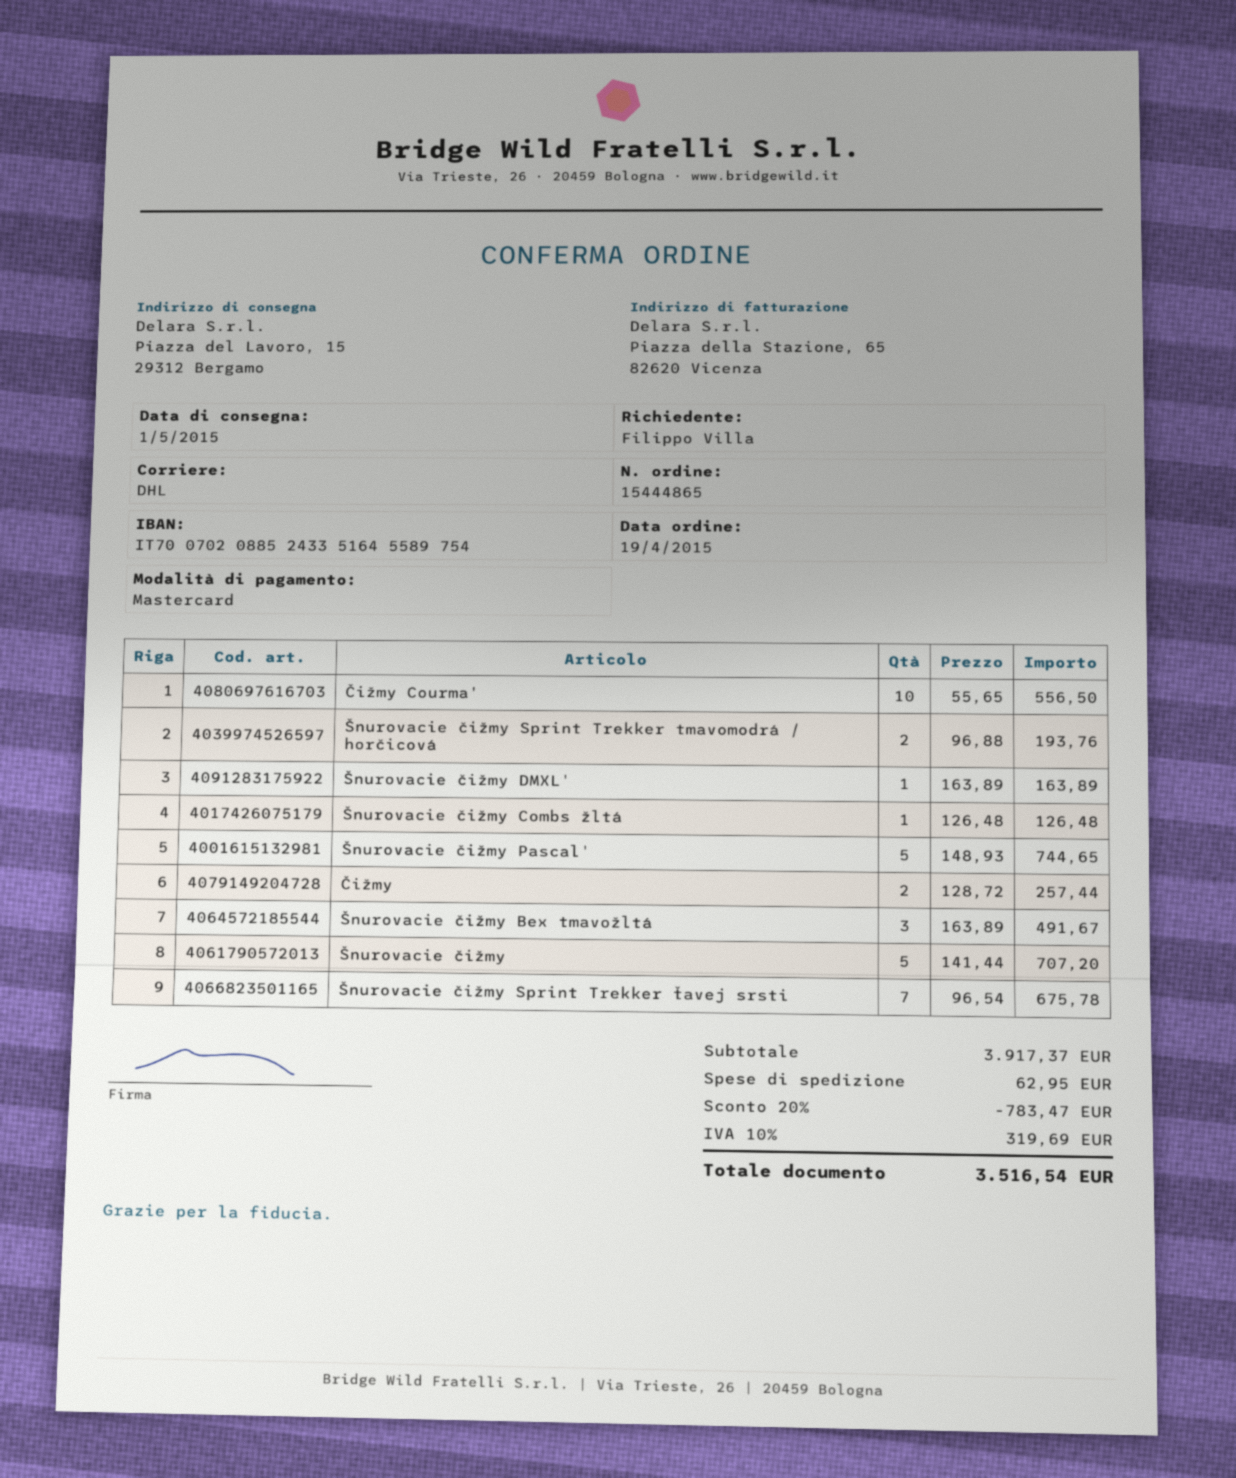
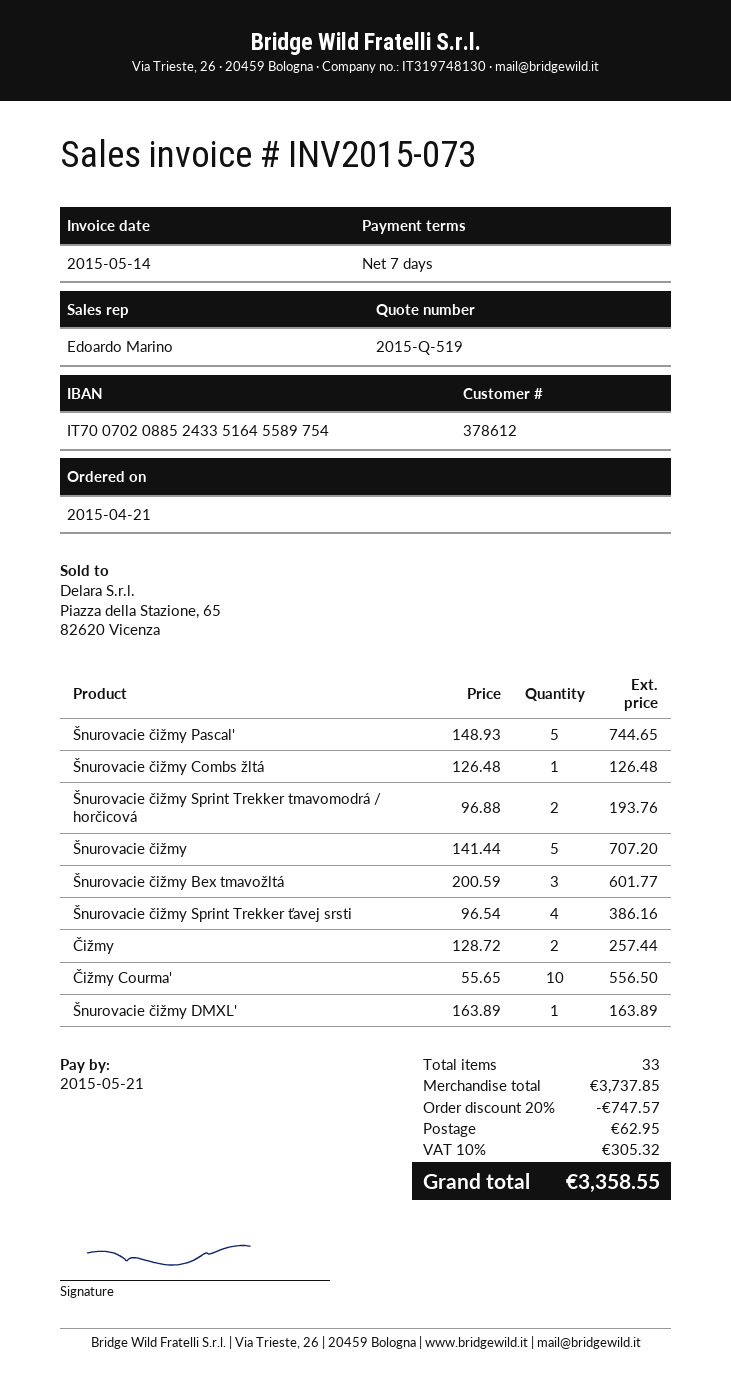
order date: 2015-04-19 -> 2015-04-21
Šnurovacie čižmy Bex tmavožltá: 3 x 163.89 = 491.67 -> 3 x 200.59 = 601.77
Šnurovacie čižmy Sprint Trekker ťavej srsti: 7 x 96.54 = 675.78 -> 4 x 96.54 = 386.16
subtotal: 3917.37 -> 3737.85
discount: 20% = 783.47 -> 20% = 747.57
tax: 10% = 319.69 -> 10% = 305.32
total: 3516.54 -> 3358.55

